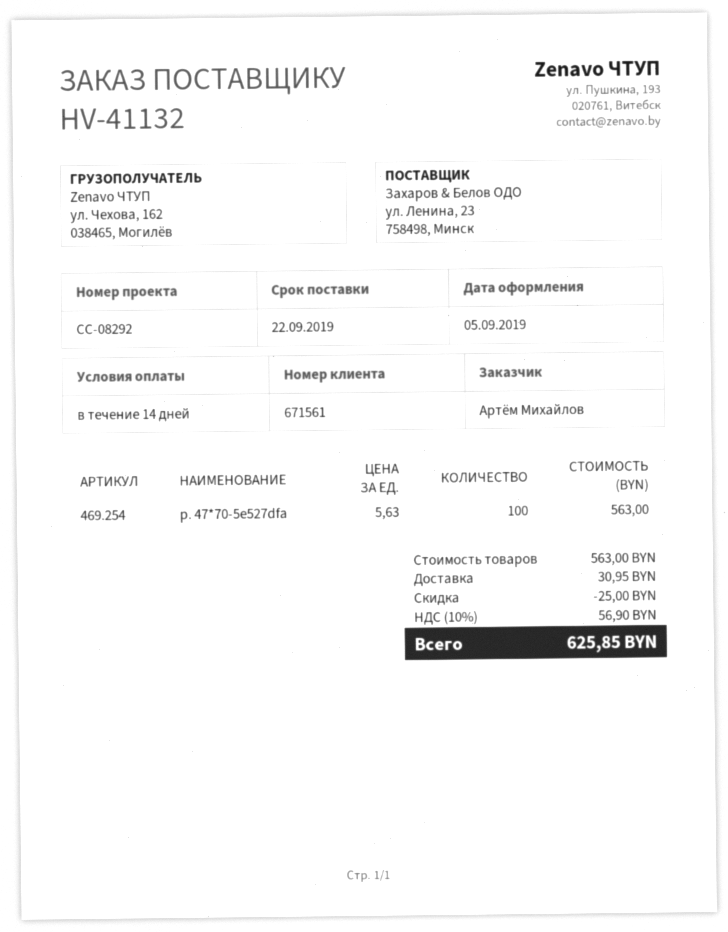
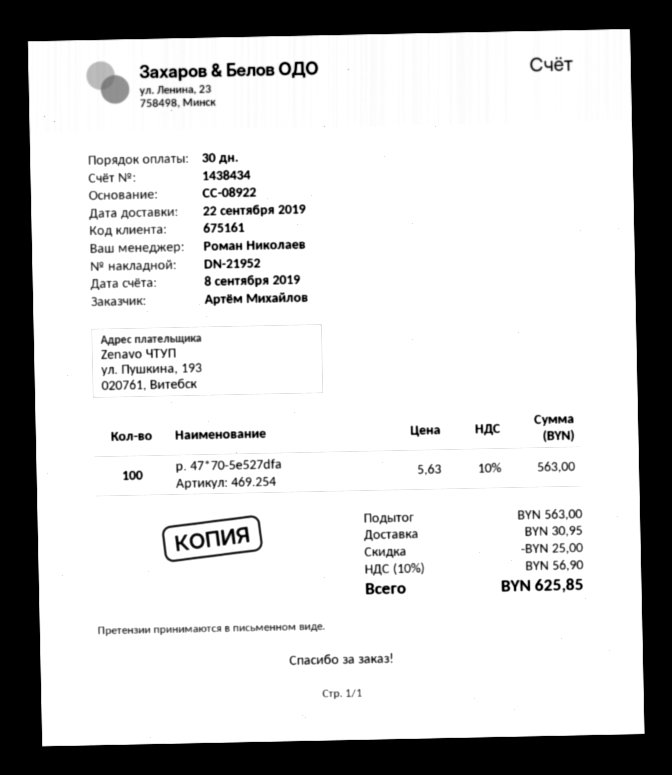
payment terms: 14 days -> 30 days
customer number: 671561 -> 675161
reference: CC-08292 -> CC-08922

